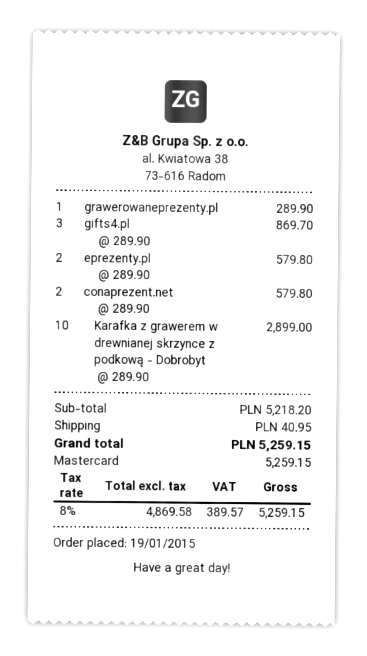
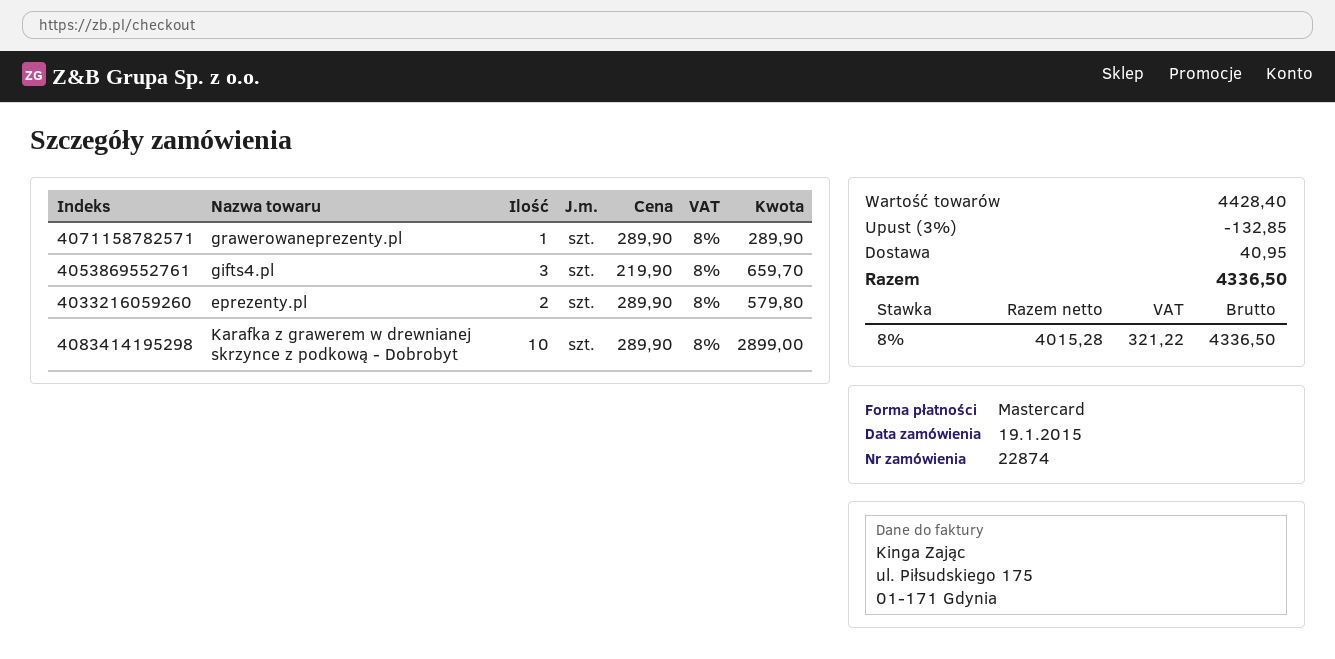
gifts4.pl: 3 x 289.90 = 869.70 -> 3 x 219.90 = 659.70
conaprezent.net: 2 x 289.90 = 579.80 -> none
subtotal: 5218.20 -> 4428.40
discount: none -> 3% = 132.85
net: 4869.58 -> 4015.28
tax: 8% = 389.57 -> 8% = 321.22
total: 5259.15 -> 4336.50

